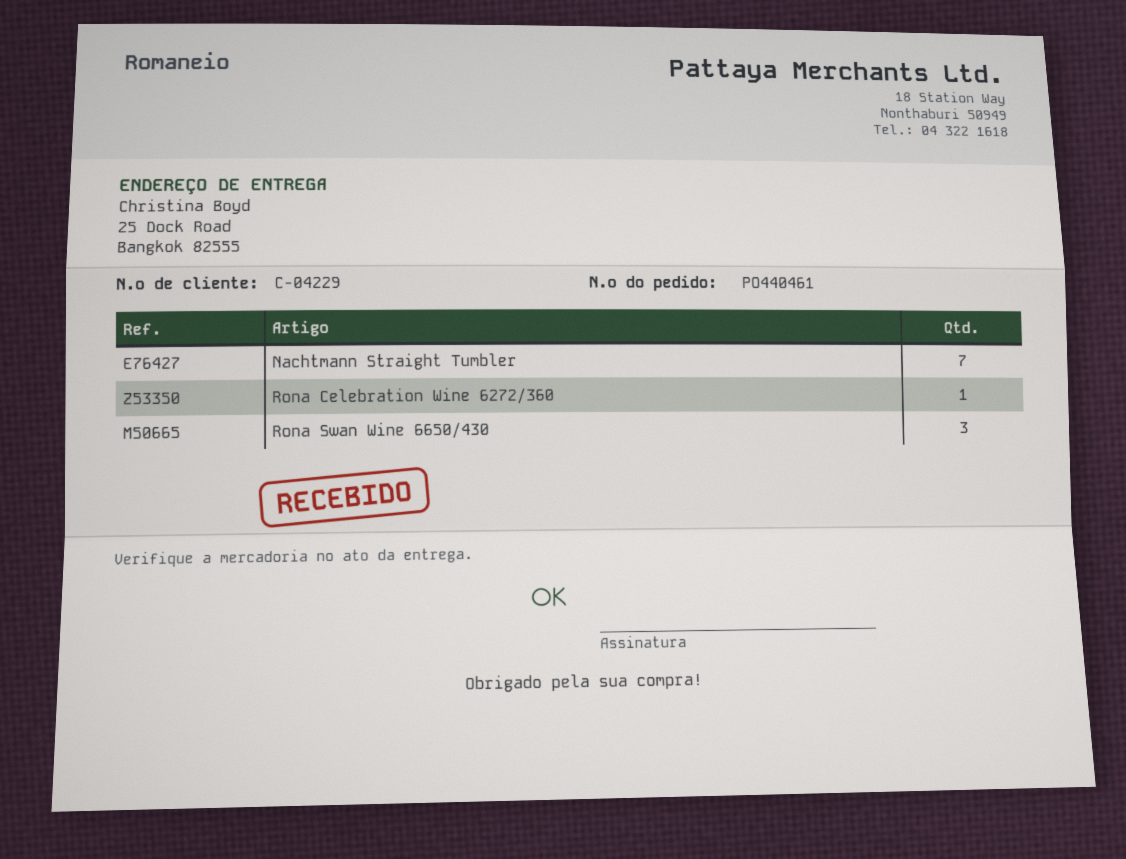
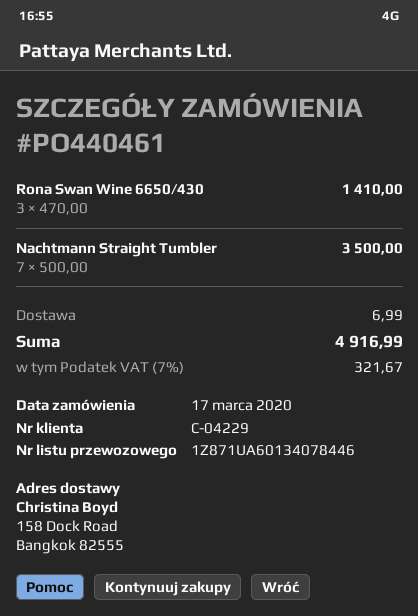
ship to: 25 Dock Road, Bangkok 82555 -> 158 Dock Road, Bangkok 82555
Rona Celebration Wine 6272/360: 1 -> none

